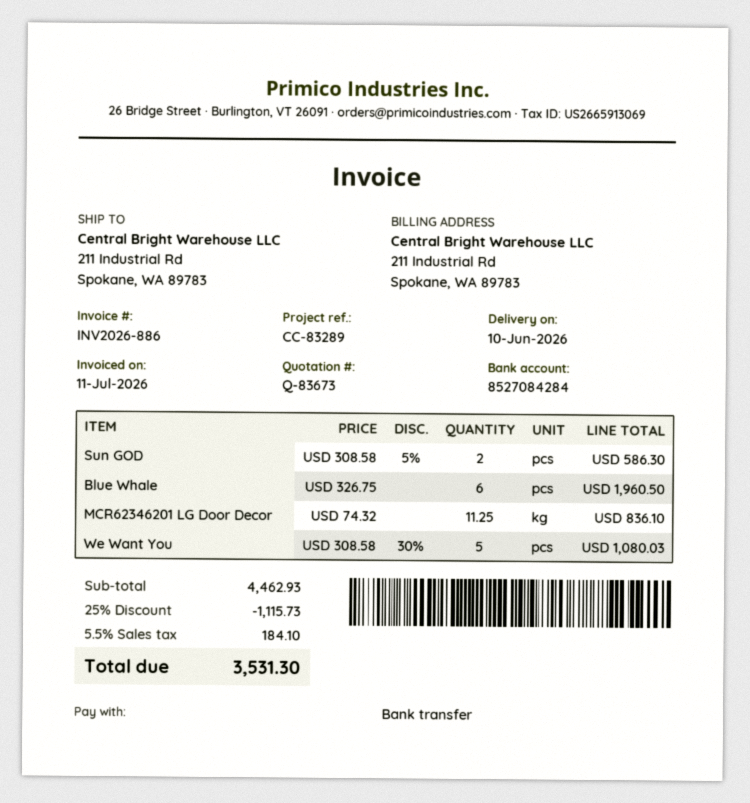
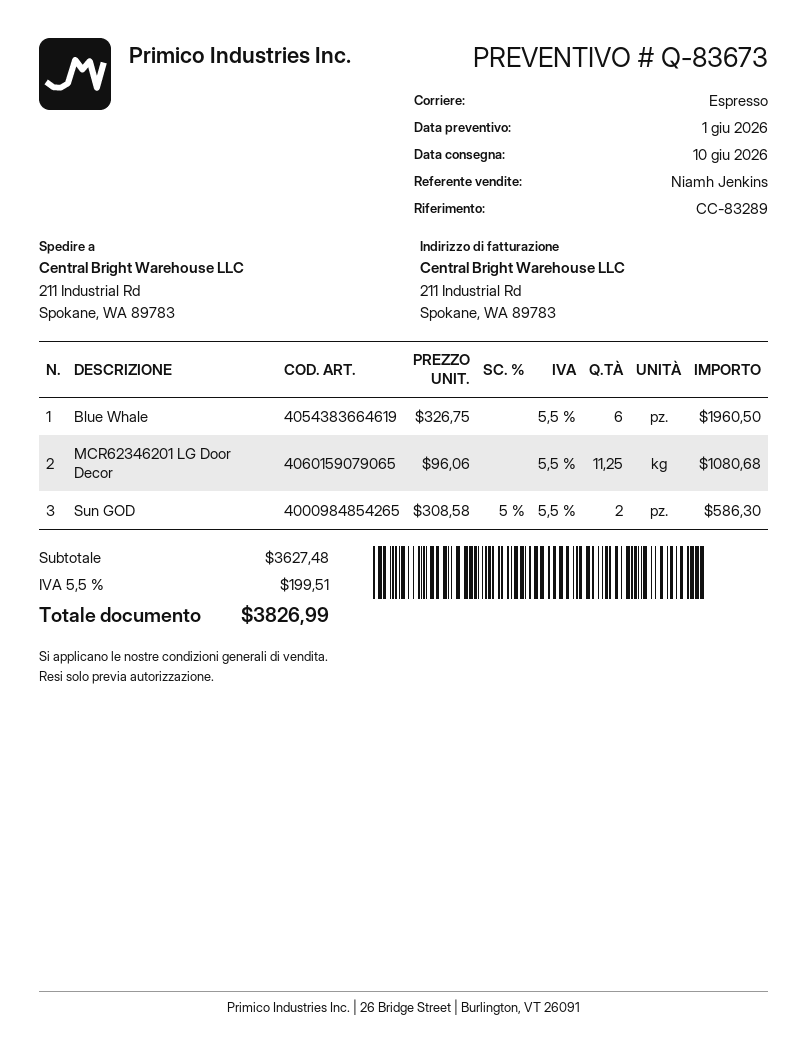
MCR62346201 LG Door Decor: 11.25 x 74.32 = 836.10 -> 11.25 x 96.06 = 1080.68
We Want You: 5 x 308.58 - 30% = 1080.03 -> none
subtotal: 4462.93 -> 3627.48
discount: 25% = 1115.73 -> none
tax: 5.5% = 184.10 -> 5.5% = 199.51
total: 3531.30 -> 3826.99

